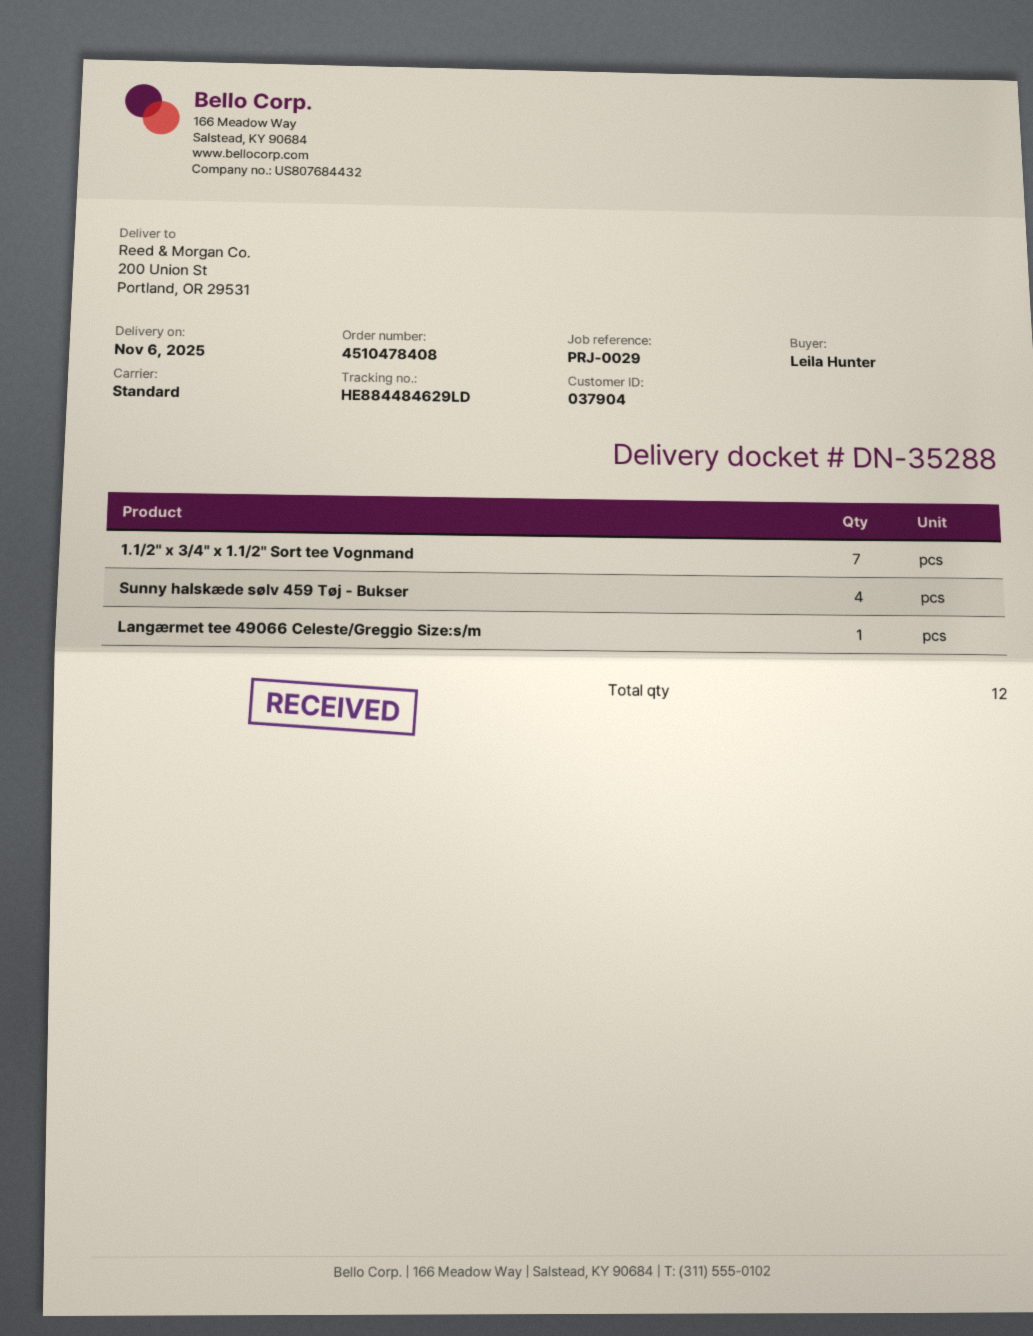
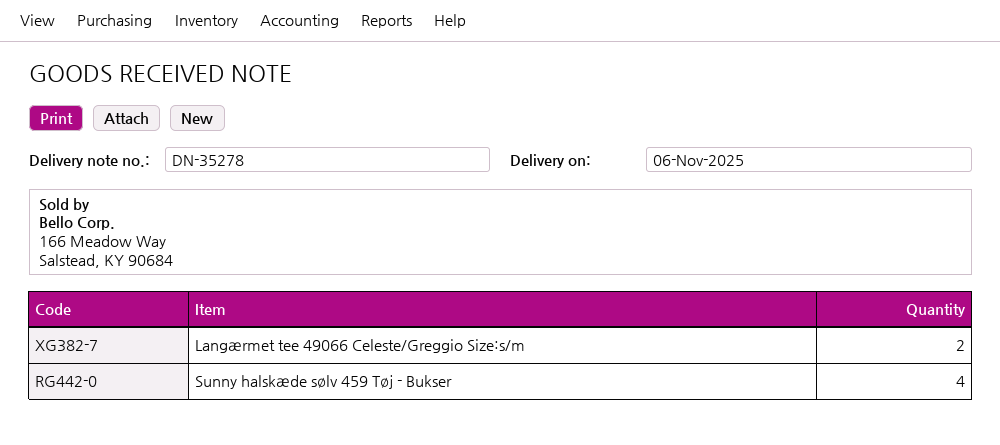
delivery note number: DN-35288 -> DN-35278
1.1/2" x 3/4" x 1.1/2" Sort tee Vognmand: 7 -> none
Langærmet tee 49066 Celeste/Greggio Size:s/m: 1 -> 2

